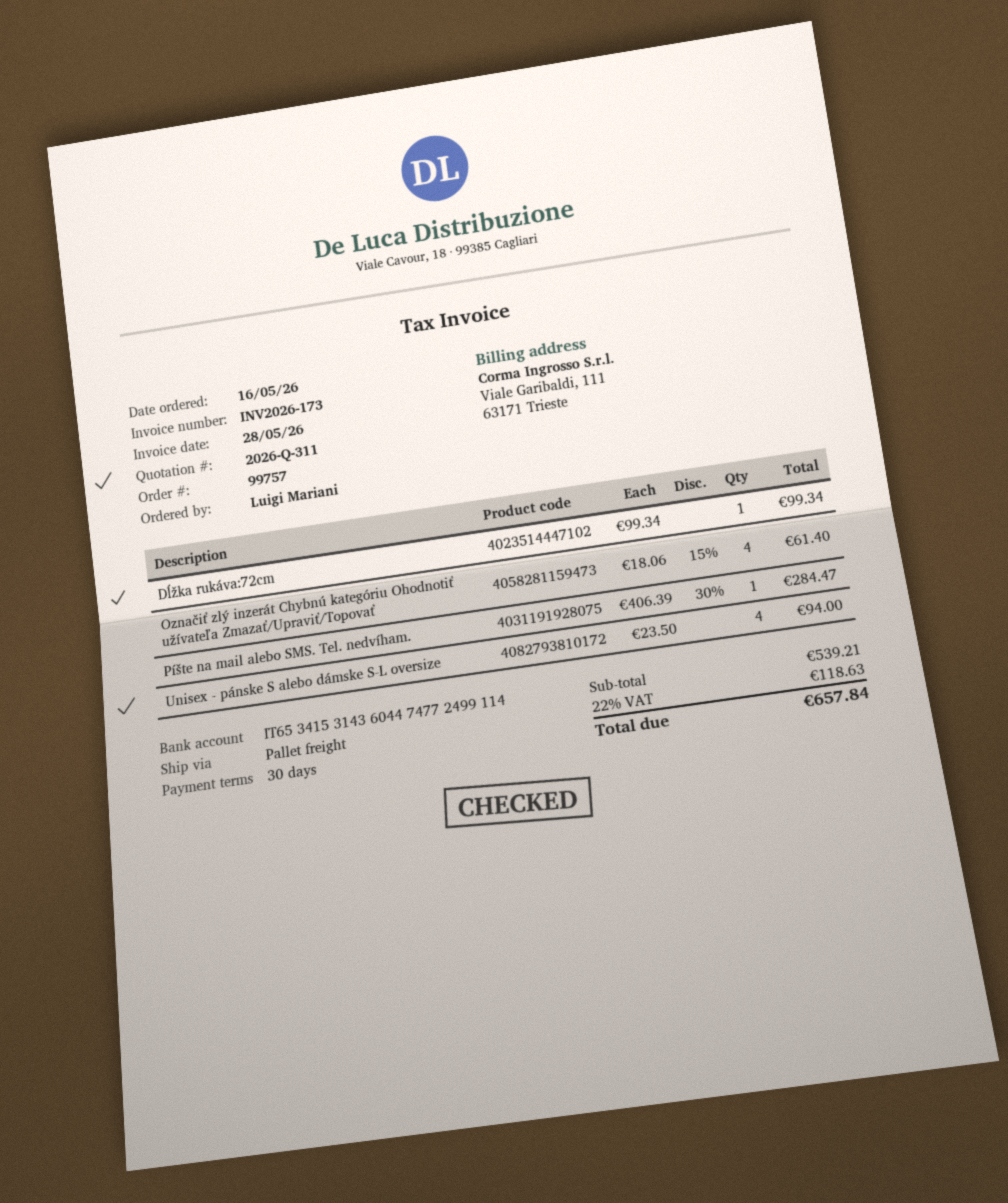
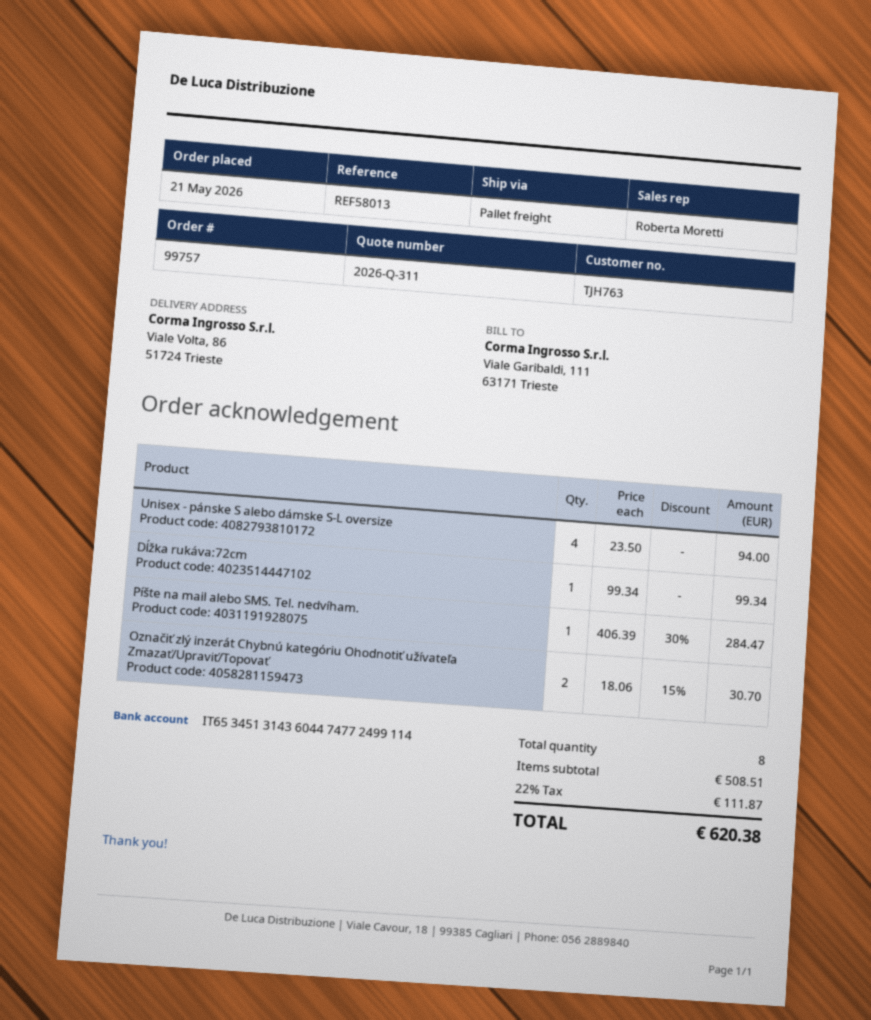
order date: 2026-05-16 -> 2026-05-21
bank account: IT6534153143604474772499114 -> IT6534513143604474772499114
Označiť zlý inzerát Chybnú kategóriu Ohodnotiť užívateľa Zmazať/Upraviť/Topovať: 4 x 18.06 - 15% = 61.40 -> 2 x 18.06 - 15% = 30.70
subtotal: 539.21 -> 508.51
tax: 22% = 118.63 -> 22% = 111.87
total: 657.84 -> 620.38

